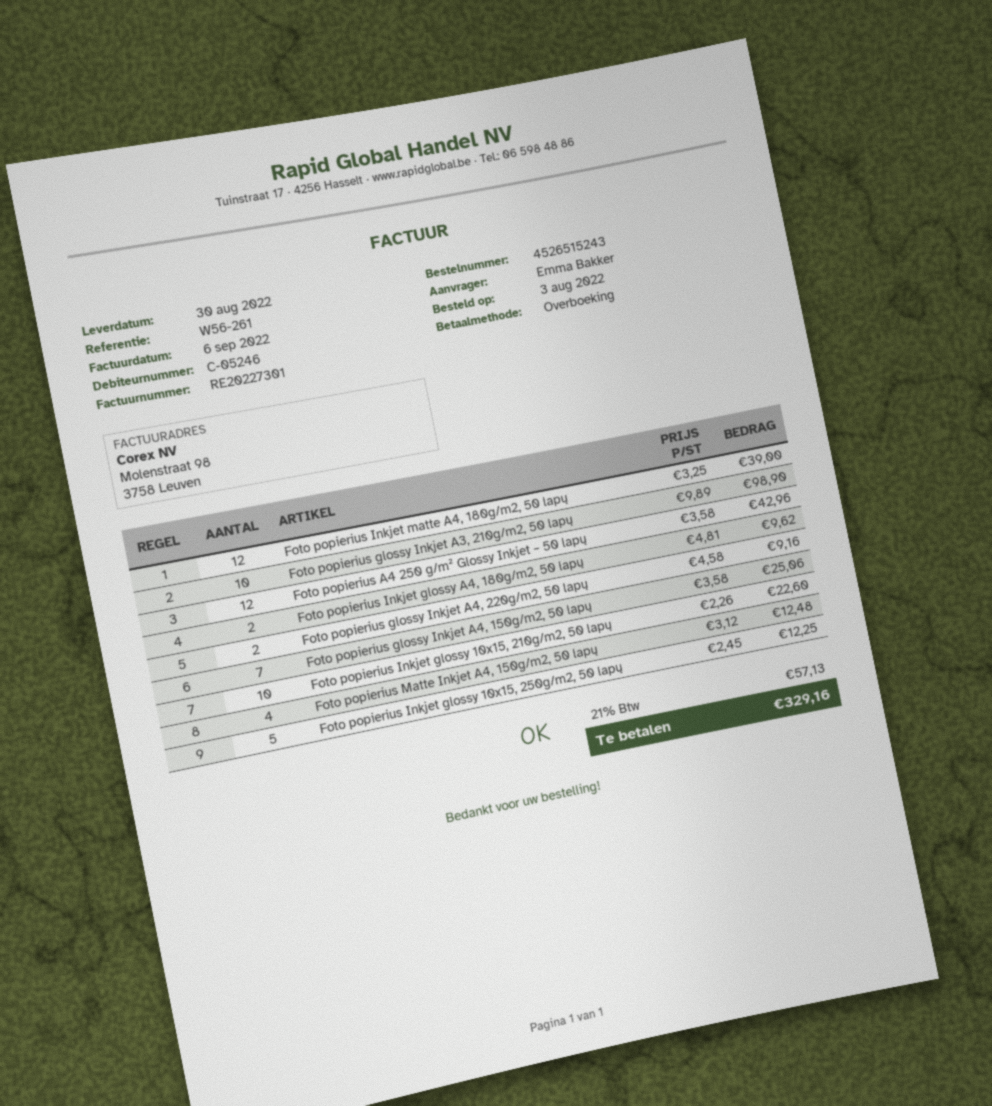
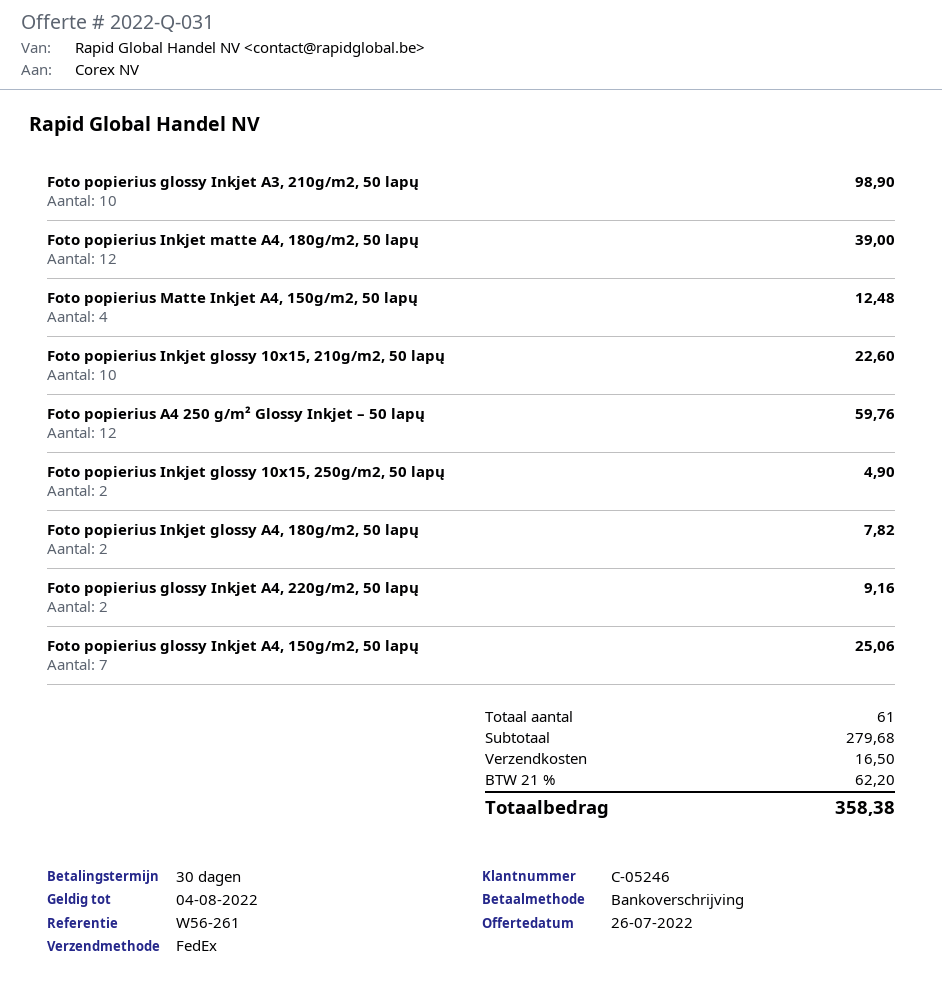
Foto popierius A4 250 g/m² Glossy Inkjet – 50 lapų: 12 for 42.96 -> 12 for 59.76
Foto popierius Inkjet glossy A4, 180g/m2, 50 lapų: 2 for 9.62 -> 2 for 7.82
Foto popierius Inkjet glossy 10x15, 250g/m2, 50 lapų: 5 for 12.25 -> 2 for 4.90
shipping: none -> 16.50
tax: 21% = 57.13 -> 21% = 62.20
total: 329.16 -> 358.38

